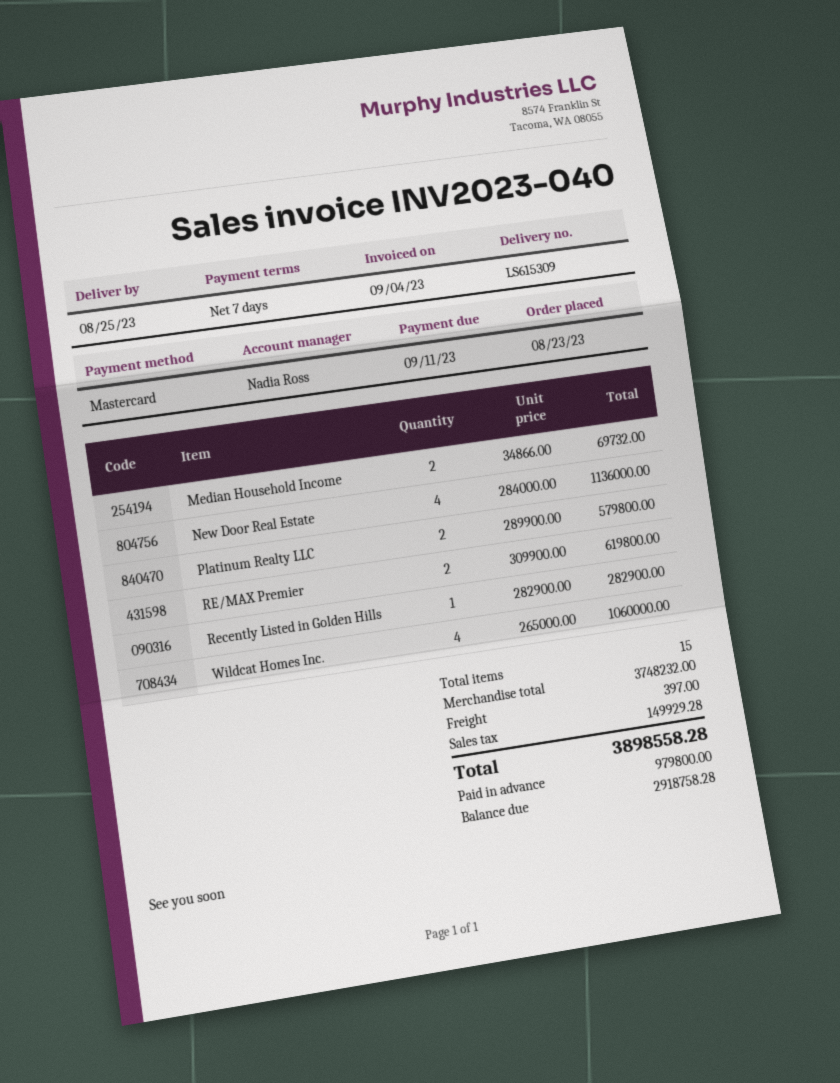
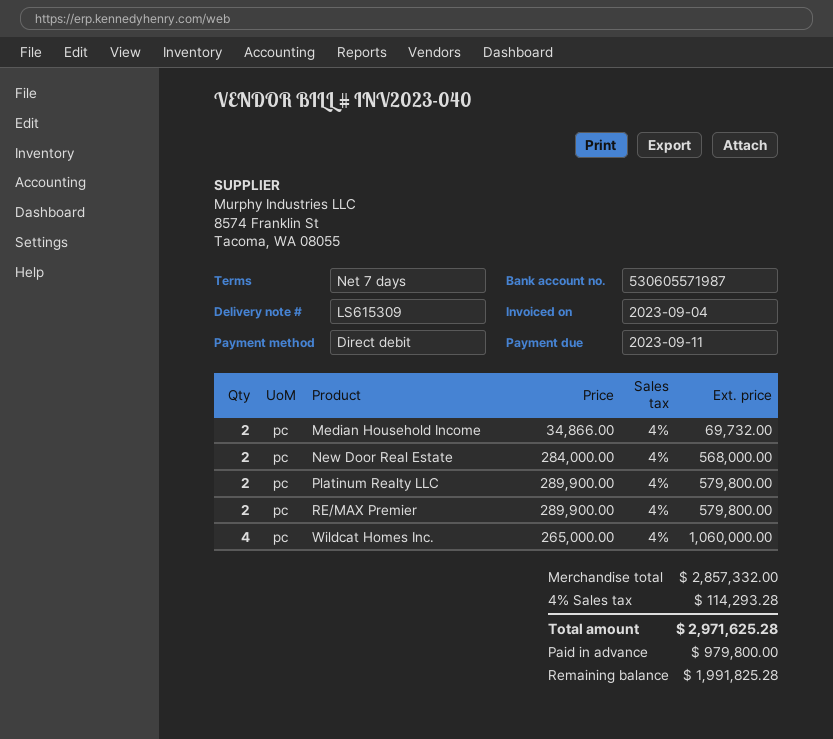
payment method: Mastercard -> direct debit
New Door Real Estate: 4 x 284000.00 = 1136000.00 -> 2 x 284000.00 = 568000.00
RE/MAX Premier: 2 x 309900.00 = 619800.00 -> 2 x 289900.00 = 579800.00
Recently Listed in Golden Hills: 1 x 282900.00 = 282900.00 -> none
subtotal: 3748232.00 -> 2857332.00
shipping: 397.00 -> none
tax: 149929.28 -> 114293.28
total: 3898558.28 -> 2971625.28
balance: 2918758.28 -> 1991825.28

